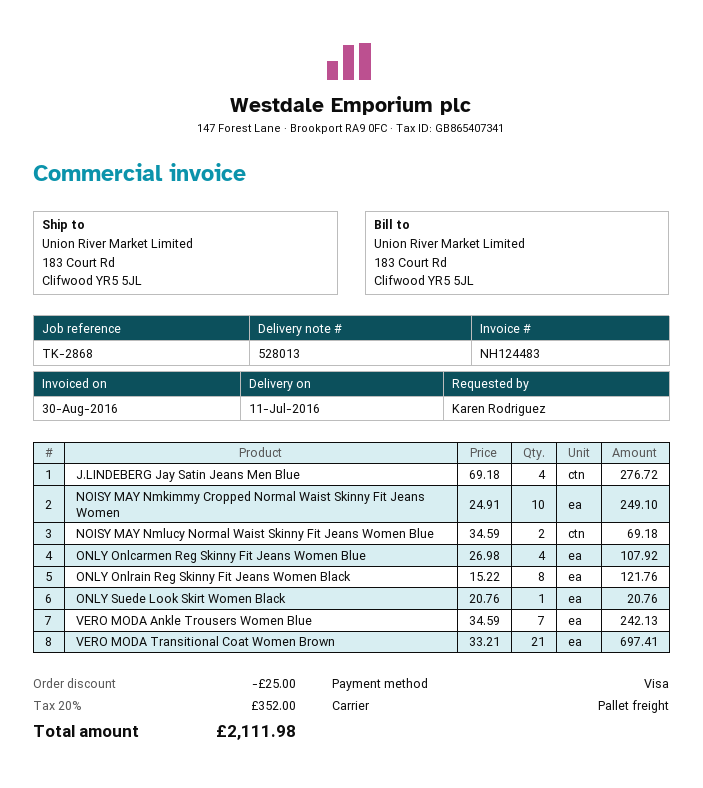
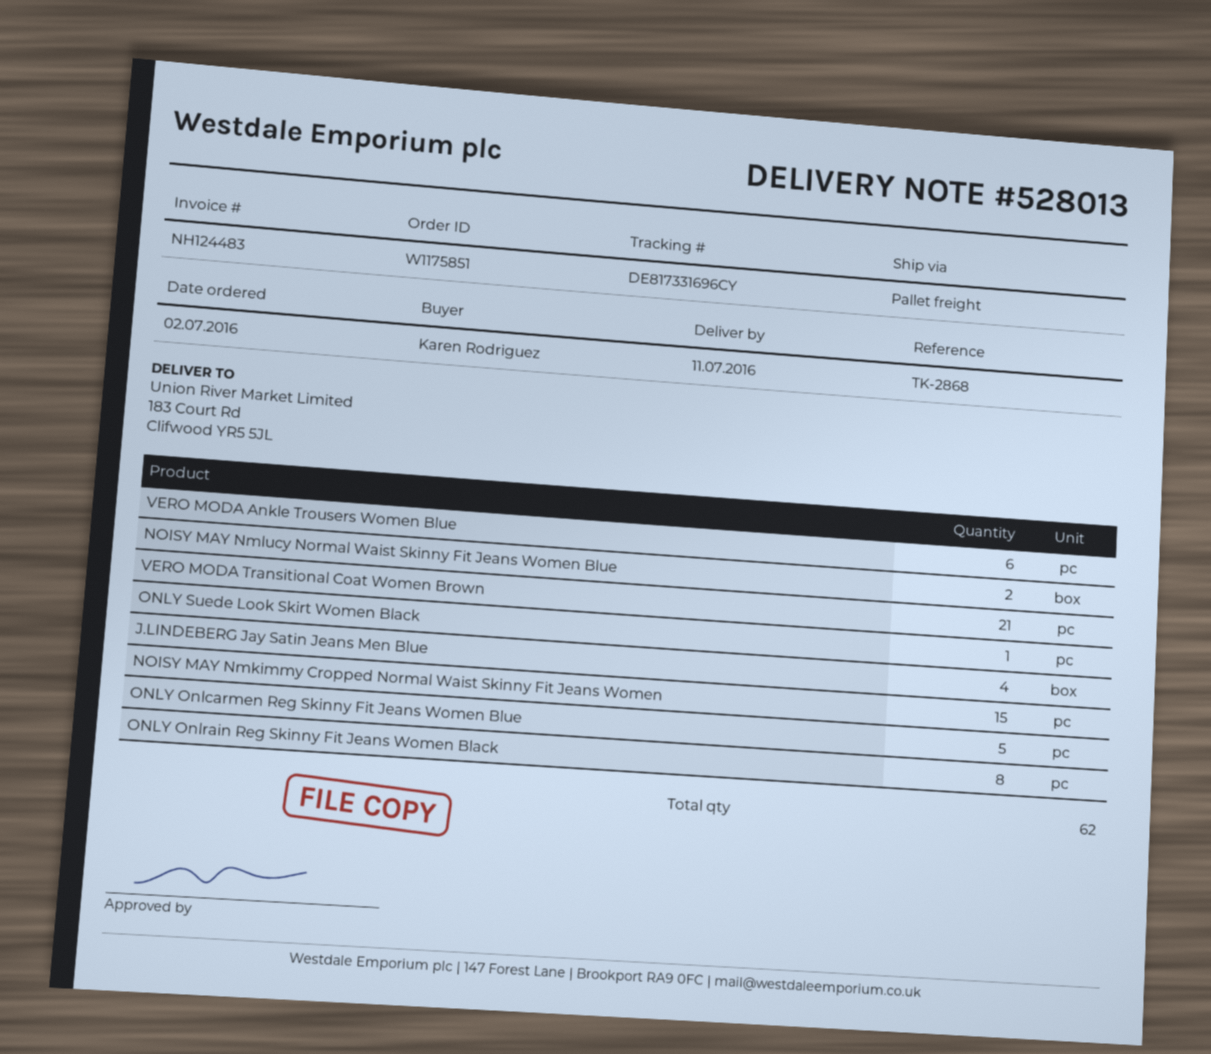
NOISY MAY Nmkimmy Cropped Normal Waist Skinny Fit Jeans Women: 10 -> 15
ONLY Onlcarmen Reg Skinny Fit Jeans Women Blue: 4 -> 5
VERO MODA Ankle Trousers Women Blue: 7 -> 6

